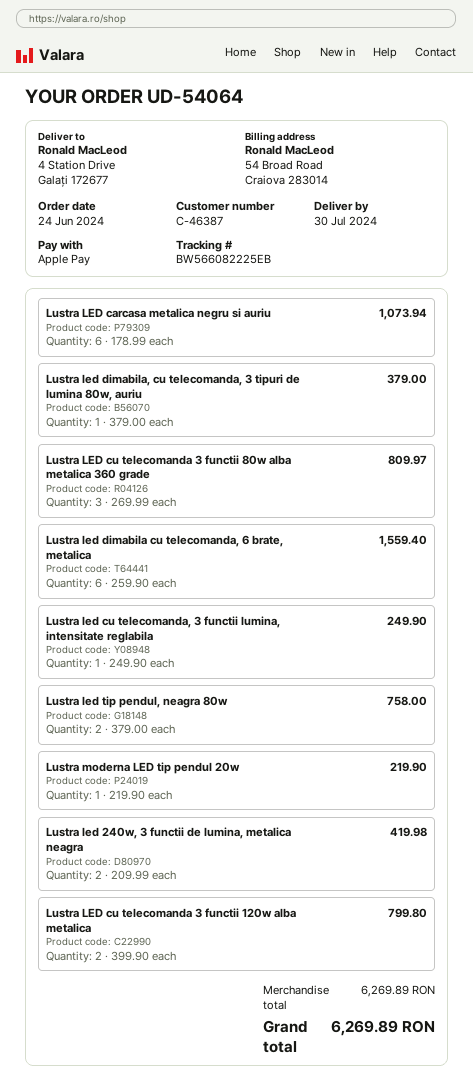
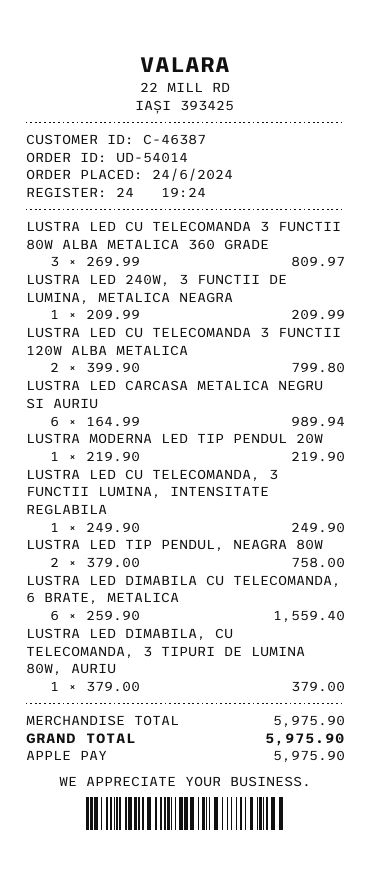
order number: UD-54064 -> UD-54014
Lustra LED carcasa metalica negru si auriu: 6 x 178.99 = 1073.94 -> 6 x 164.99 = 989.94
Lustra led 240w, 3 functii de lumina, metalica neagra: 2 x 209.99 = 419.98 -> 1 x 209.99 = 209.99
subtotal: 6269.89 -> 5975.90
total: 6269.89 -> 5975.90

